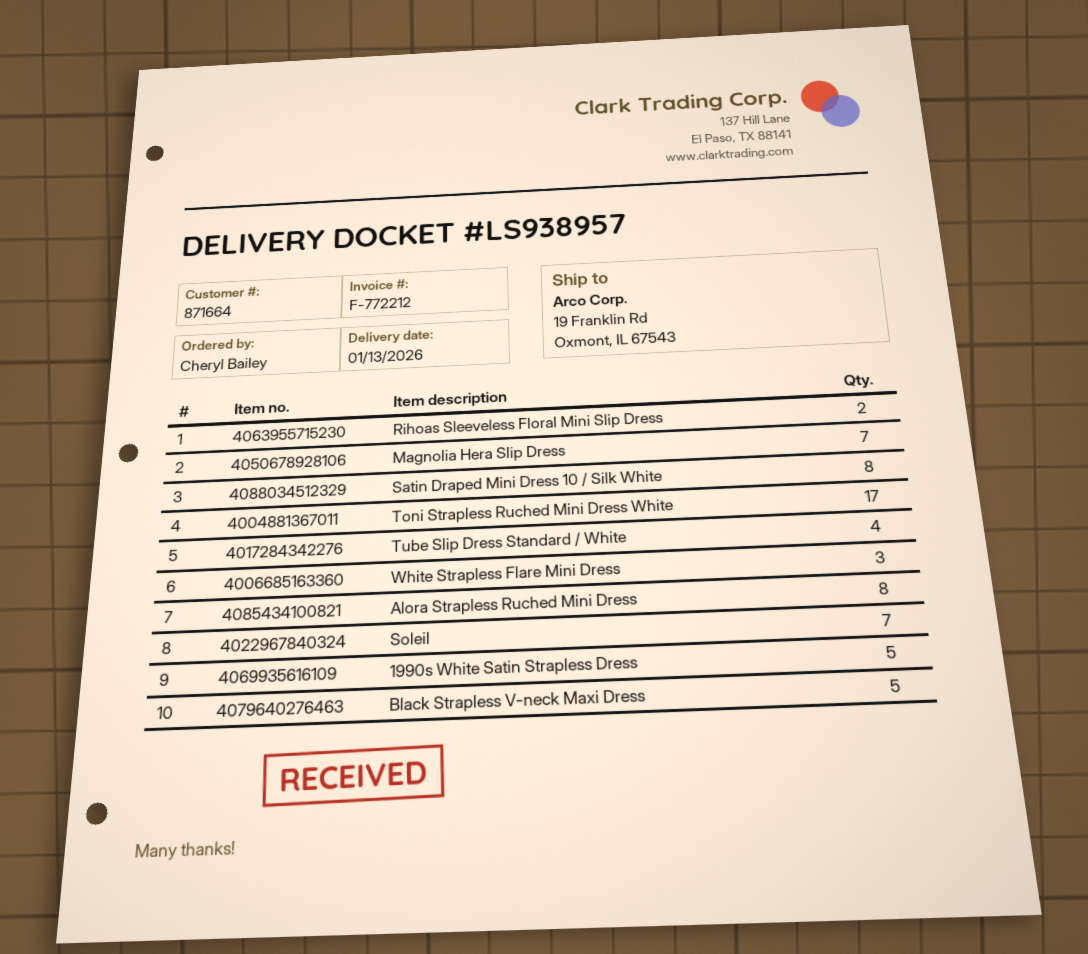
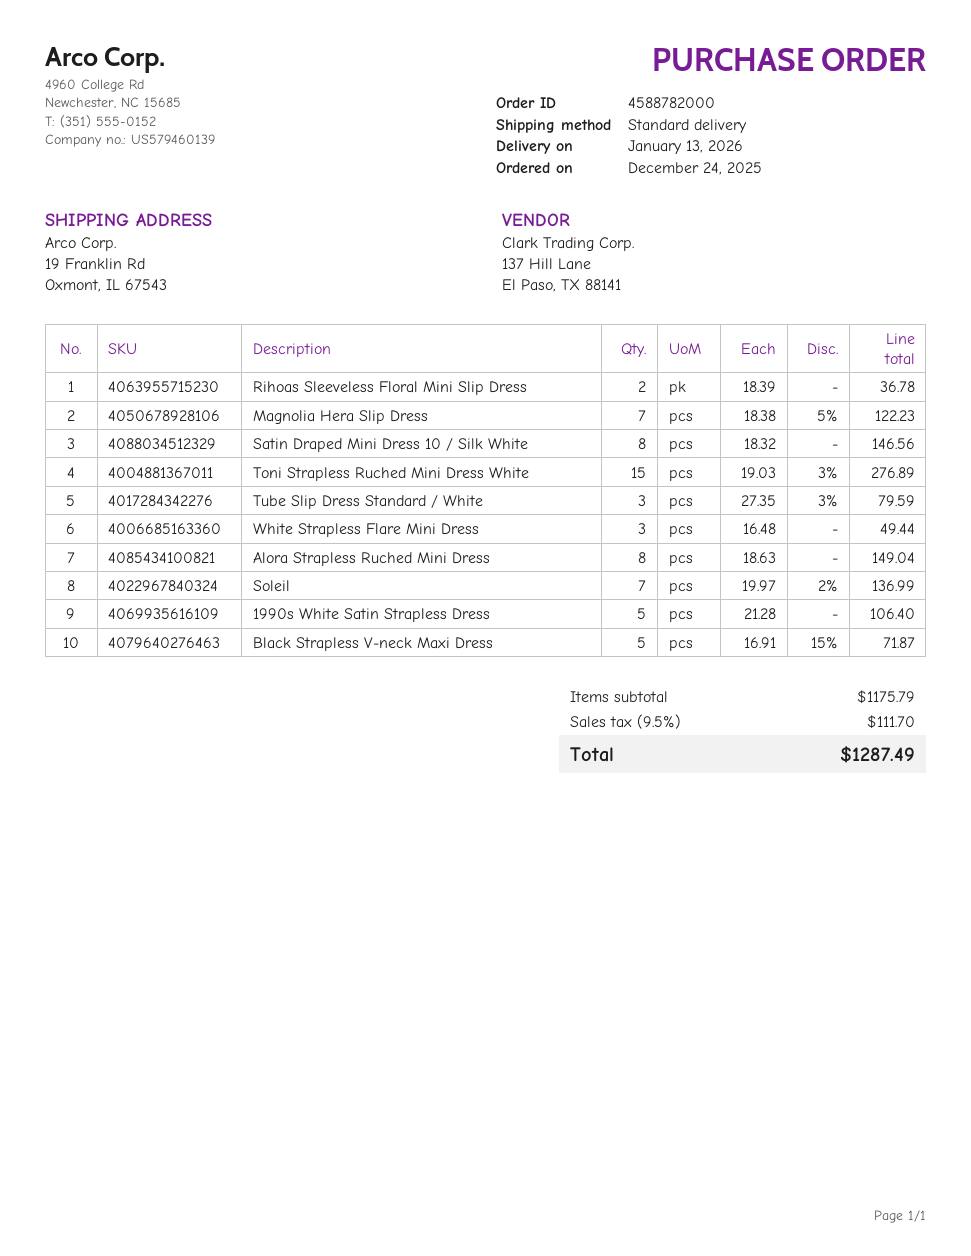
Toni Strapless Ruched Mini Dress White: 17 -> 15
Tube Slip Dress Standard / White: 4 -> 3

